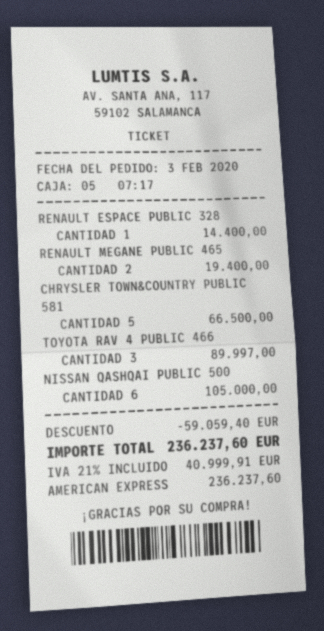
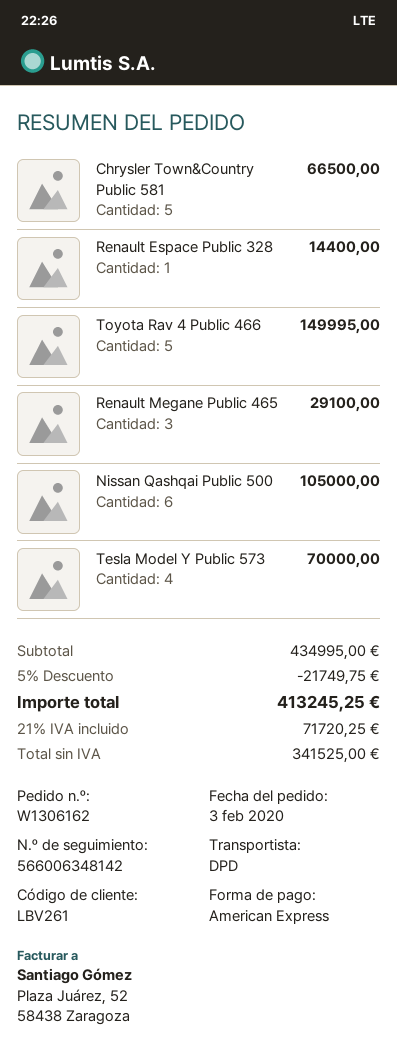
RENAULT MEGANE PUBLIC 465: 2 for 19400.00 -> 3 for 29100.00
TOYOTA RAV 4 PUBLIC 466: 3 for 89997.00 -> 5 for 149995.00
Tesla Model Y Public 573: none -> 4 for 70000.00
discount: 59059.40 -> 21749.75
tax: 21% = 40999.91 -> 21% = 71720.25
total: 236237.60 -> 413245.25

